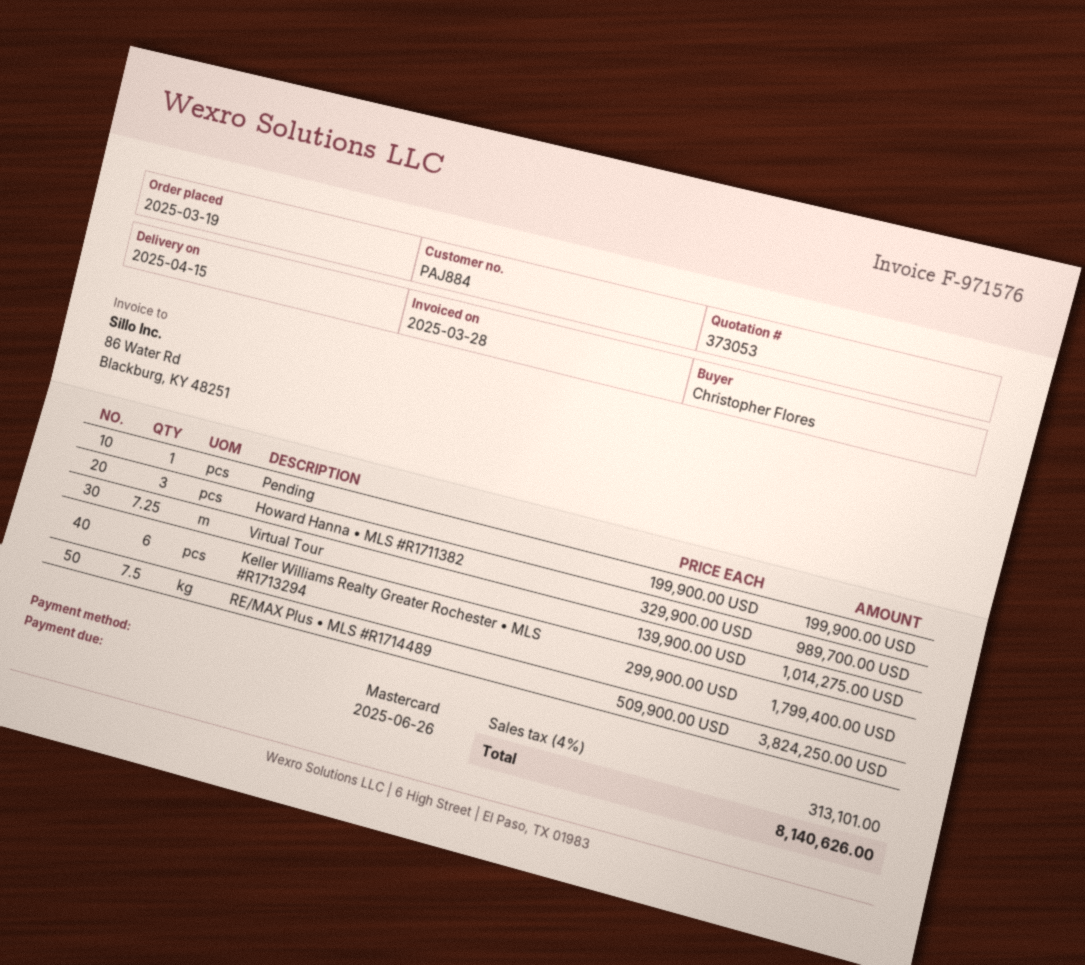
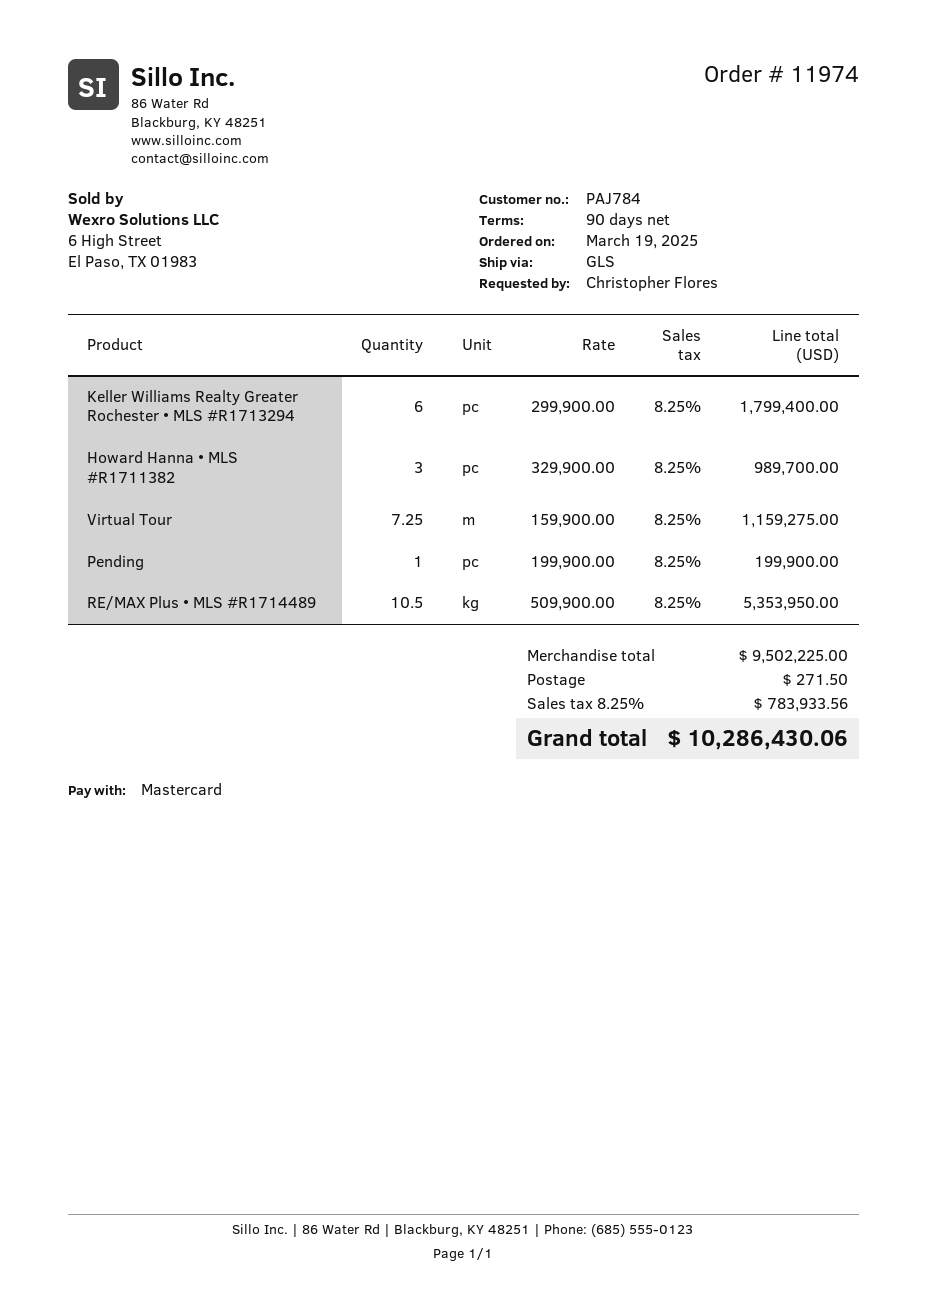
customer number: PAJ884 -> PAJ784
Virtual Tour: 7.25 x 139900.00 = 1014275.00 -> 7.25 x 159900.00 = 1159275.00
RE/MAX Plus • MLS #R1714489: 7.5 x 509900.00 = 3824250.00 -> 10.5 x 509900.00 = 5353950.00
shipping: none -> 271.50
tax: 4% = 313101.00 -> 8.25% = 783933.56
total: 8140626.00 -> 10286430.06

